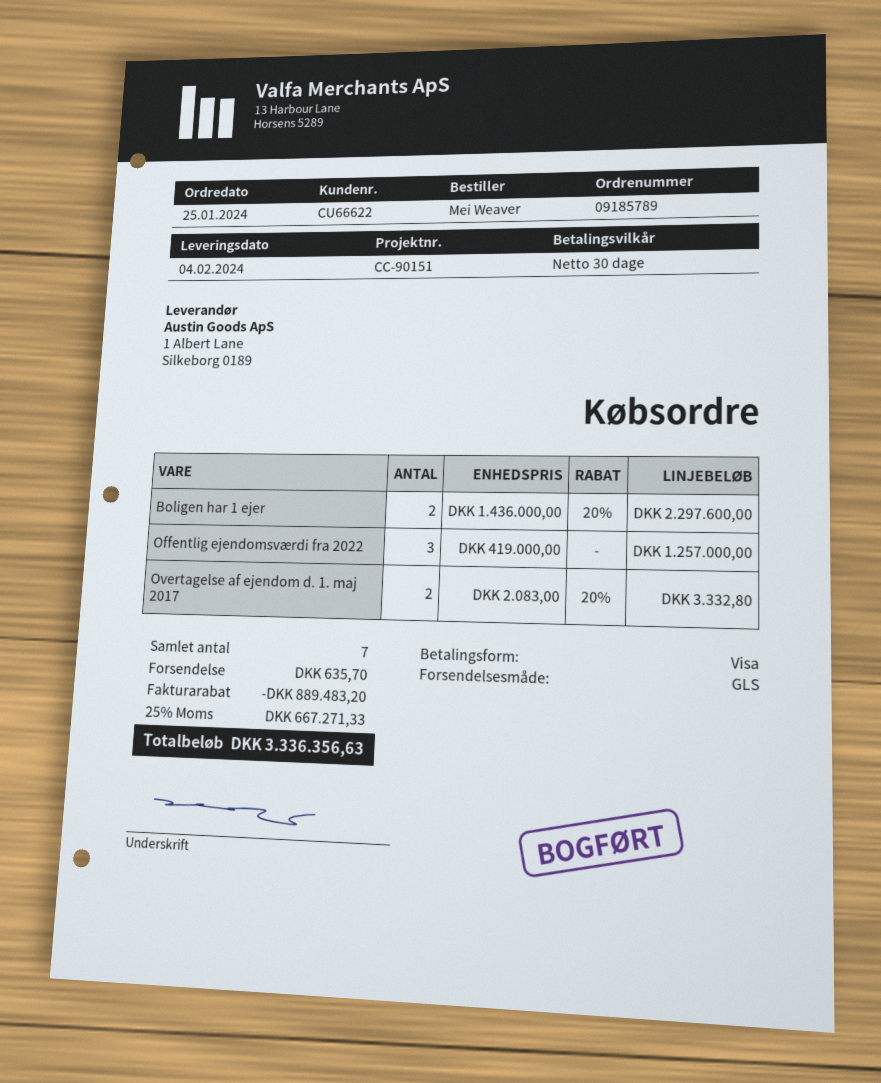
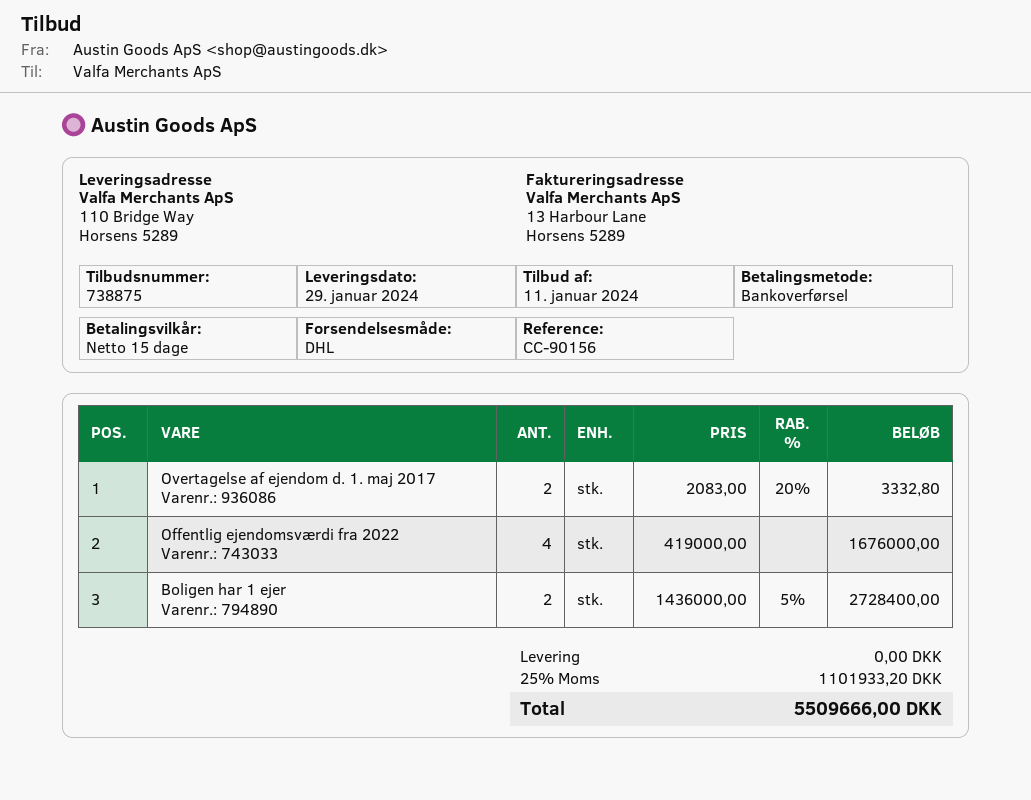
delivery date: 2024-02-04 -> 2024-01-29
payment terms: 30 days -> 15 days
reference: CC-90151 -> CC-90156
payment method: Visa -> bank transfer
shipping method: GLS -> DHL
Boligen har 1 ejer: 2 x 1436000.00 - 20% = 2297600.00 -> 2 x 1436000.00 - 5% = 2728400.00
Offentlig ejendomsværdi fra 2022: 3 x 419000.00 = 1257000.00 -> 4 x 419000.00 = 1676000.00
discount: 889483.20 -> none
shipping: 635.70 -> 0.00
tax: 25% = 667271.33 -> 25% = 1101933.20
total: 3336356.63 -> 5509666.00

